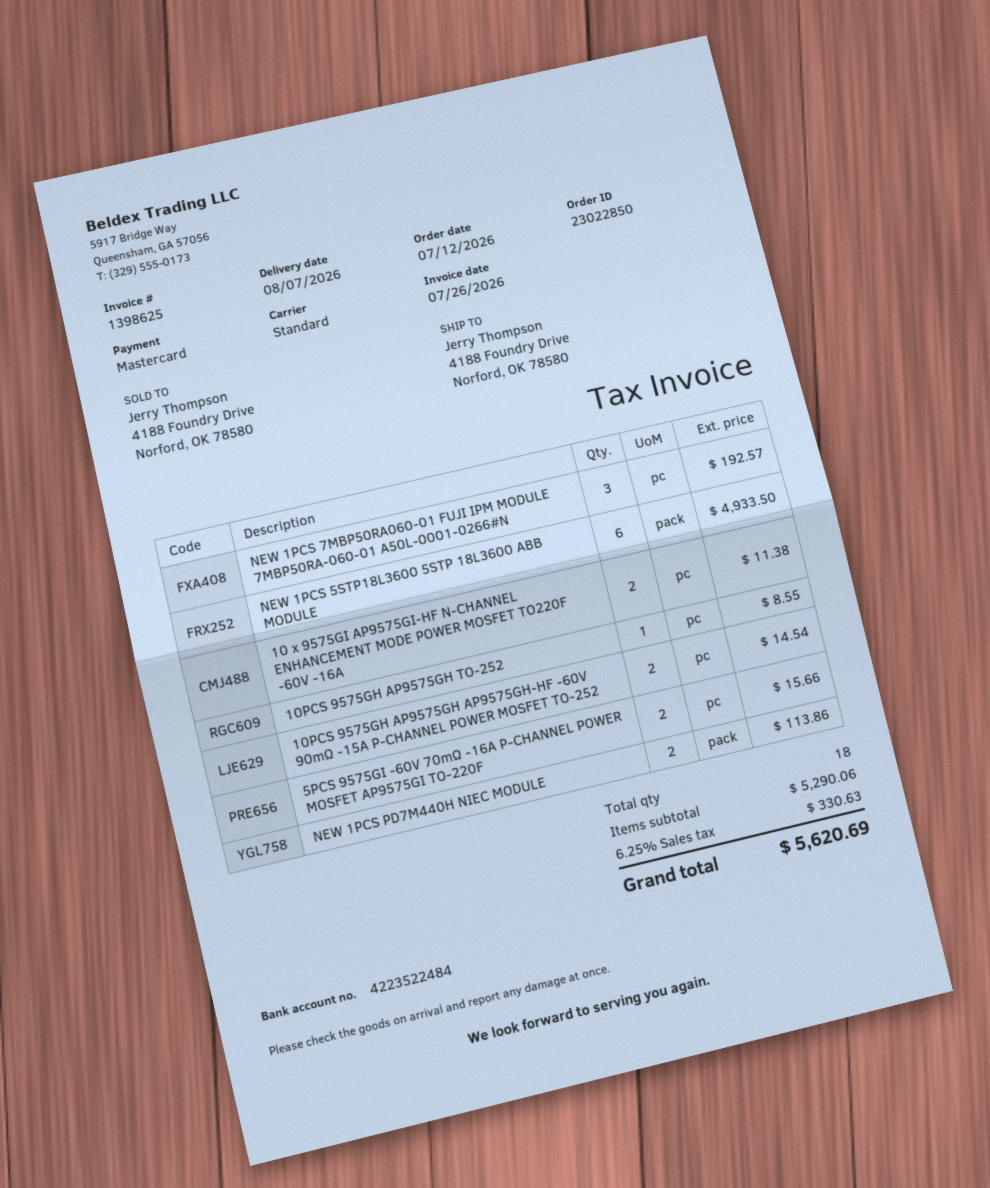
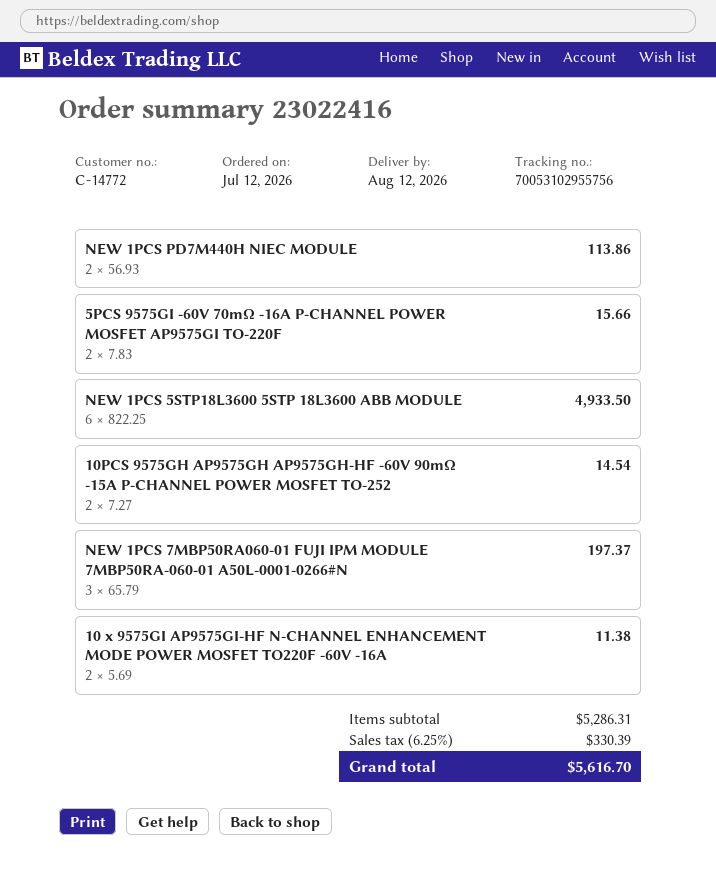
order number: 23022850 -> 23022416
delivery date: 2026-08-07 -> 2026-08-12
NEW 1PCS 7MBP50RA060-01 FUJI IPM MODULE 7MBP50RA-060-01 A50L-0001-0266#N: 3 for 192.57 -> 3 for 197.37
10PCS 9575GH AP9575GH TO-252: 1 for 8.55 -> none
subtotal: 5290.06 -> 5286.31
tax: 6.25% = 330.63 -> 6.25% = 330.39
total: 5620.69 -> 5616.70

